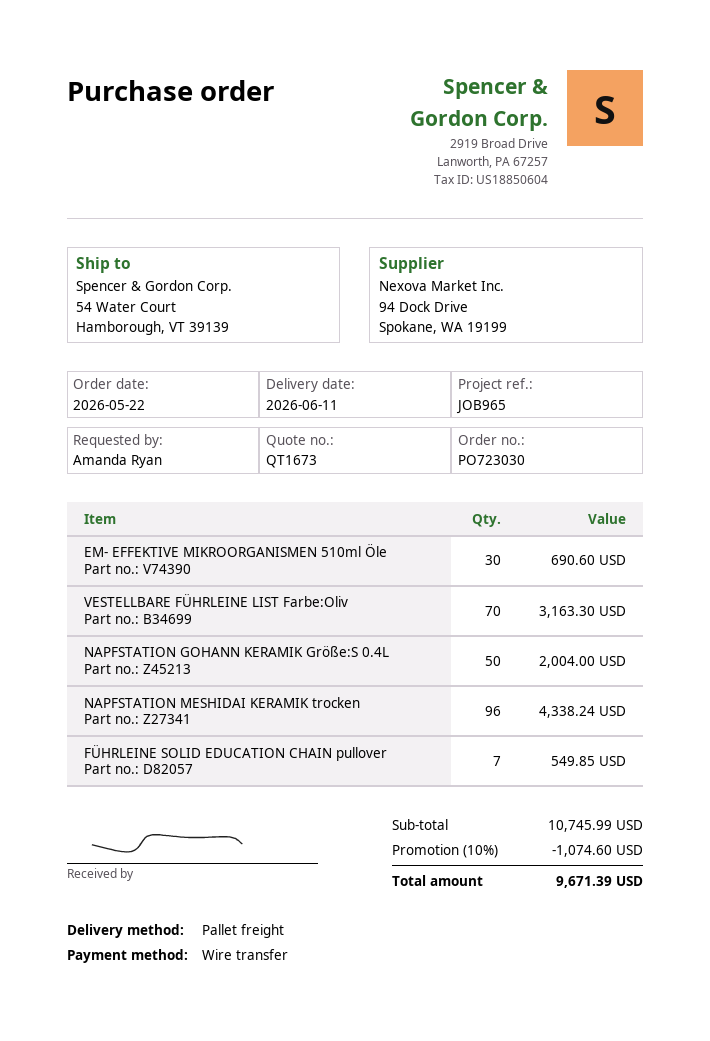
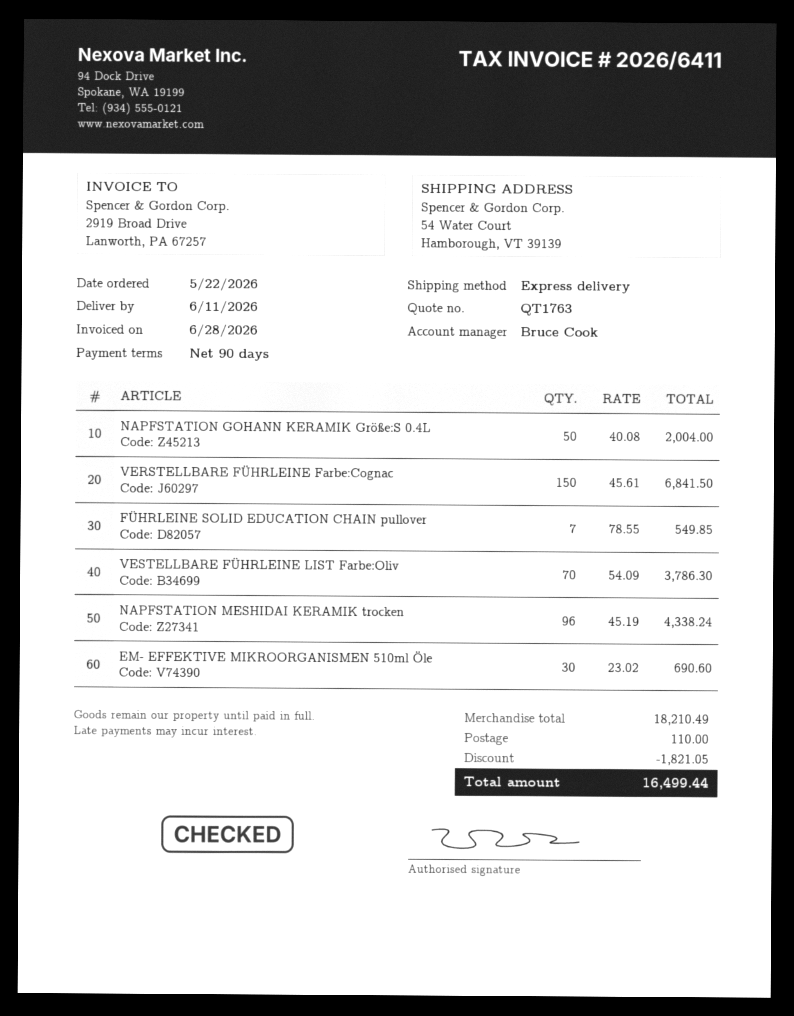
quote number: QT1673 -> QT1763
shipping method: pallet freight -> express
VESTELLBARE FÜHRLEINE LIST Farbe:Oliv: 70 for 3163.30 -> 70 for 3786.30
VERSTELLBARE FÜHRLEINE Farbe:Cognac: none -> 150 for 6841.50
subtotal: 10745.99 -> 18210.49
discount: 1074.60 -> 1821.05
shipping: none -> 110.00
total: 9671.39 -> 16499.44

